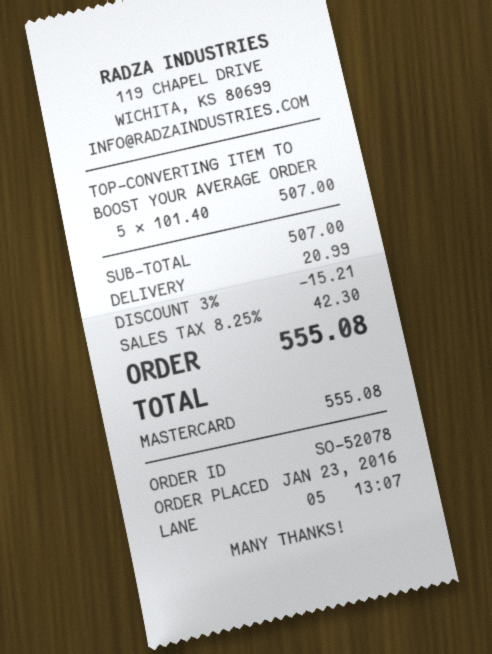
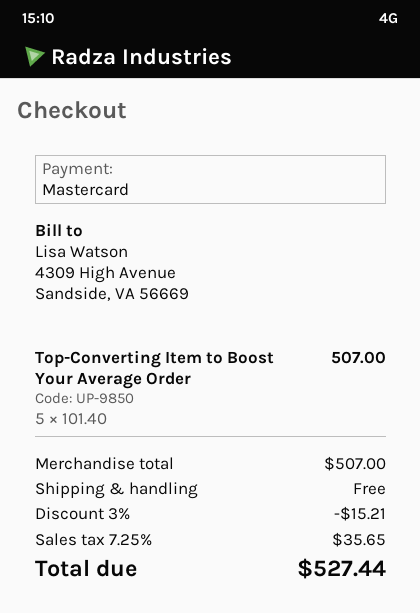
shipping: 20.99 -> 0.00
tax: 8.25% = 42.30 -> 7.25% = 35.65
total: 555.08 -> 527.44

